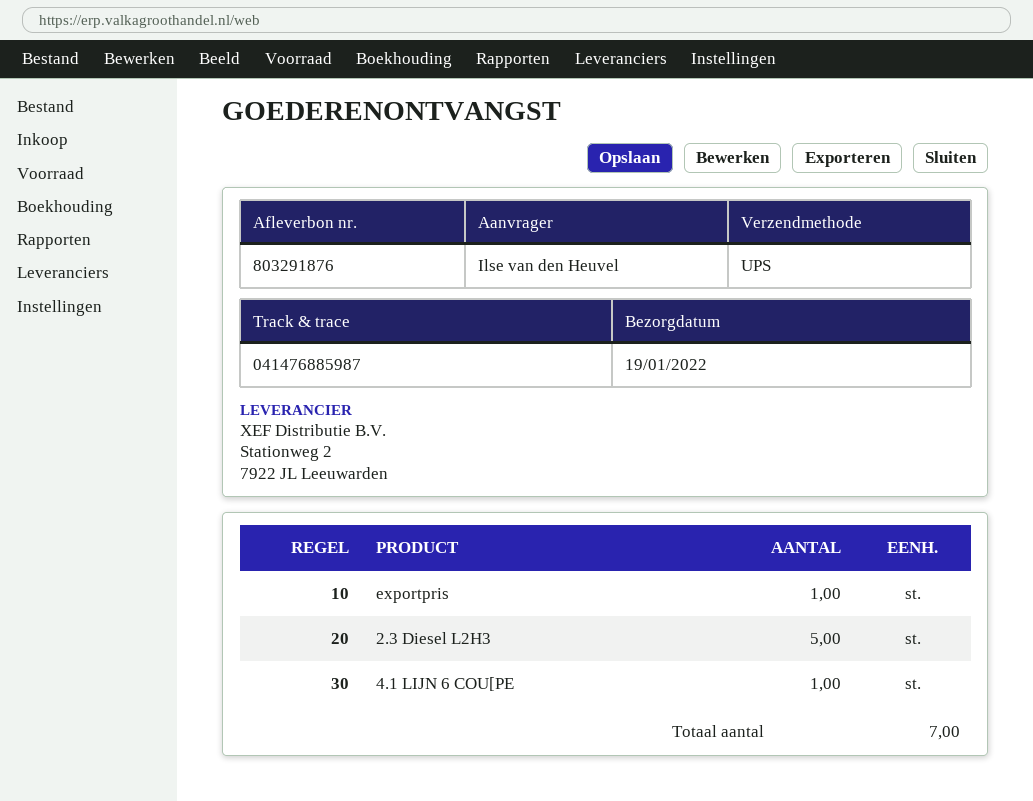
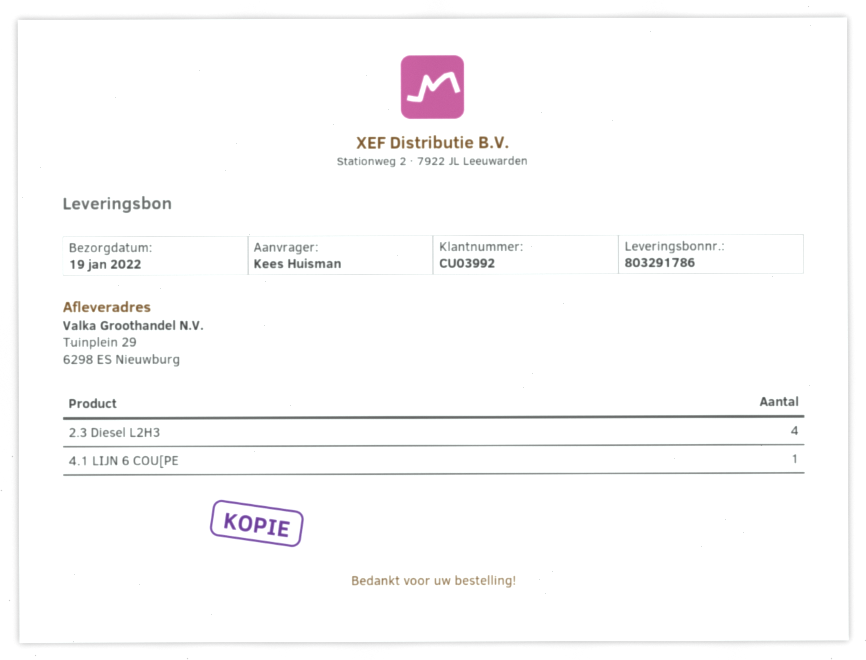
delivery note number: 803291876 -> 803291786
ordered by: Ilse van den Heuvel -> Kees Huisman
exportpris: 1 -> none
2.3 Diesel L2H3: 5 -> 4

